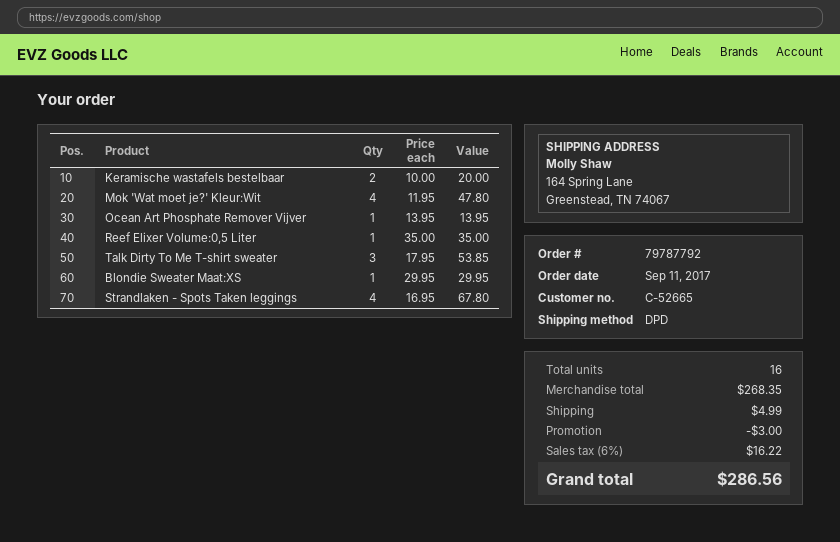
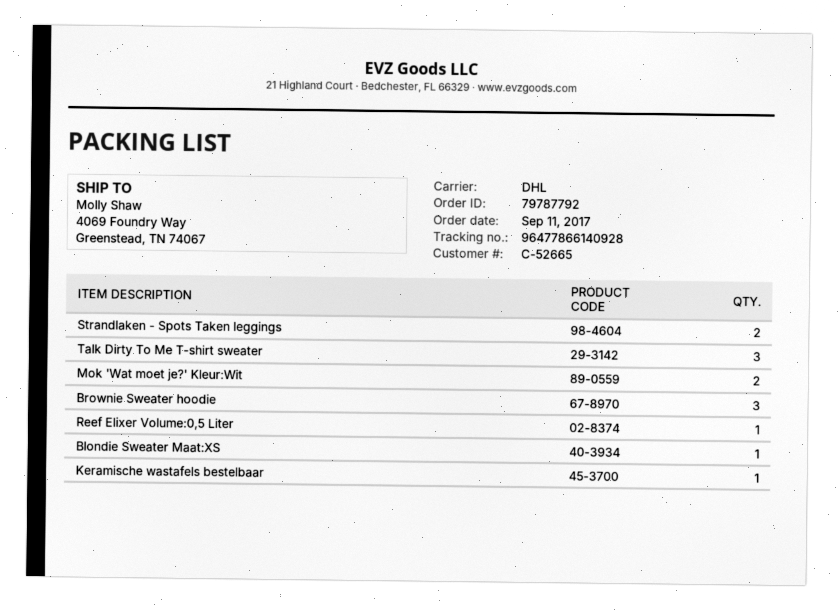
shipping method: DPD -> DHL
ship to: 164 Spring Lane, Greenstead, TN 74067 -> 4069 Foundry Way, Greenstead, TN 74067
Keramische wastafels bestelbaar: 2 -> 1
Mok 'Wat moet je?' Kleur:Wit: 4 -> 2
Ocean Art Phosphate Remover Vijver: 1 -> none
Strandlaken - Spots Taken leggings: 4 -> 2
Brownie Sweater hoodie: none -> 3

